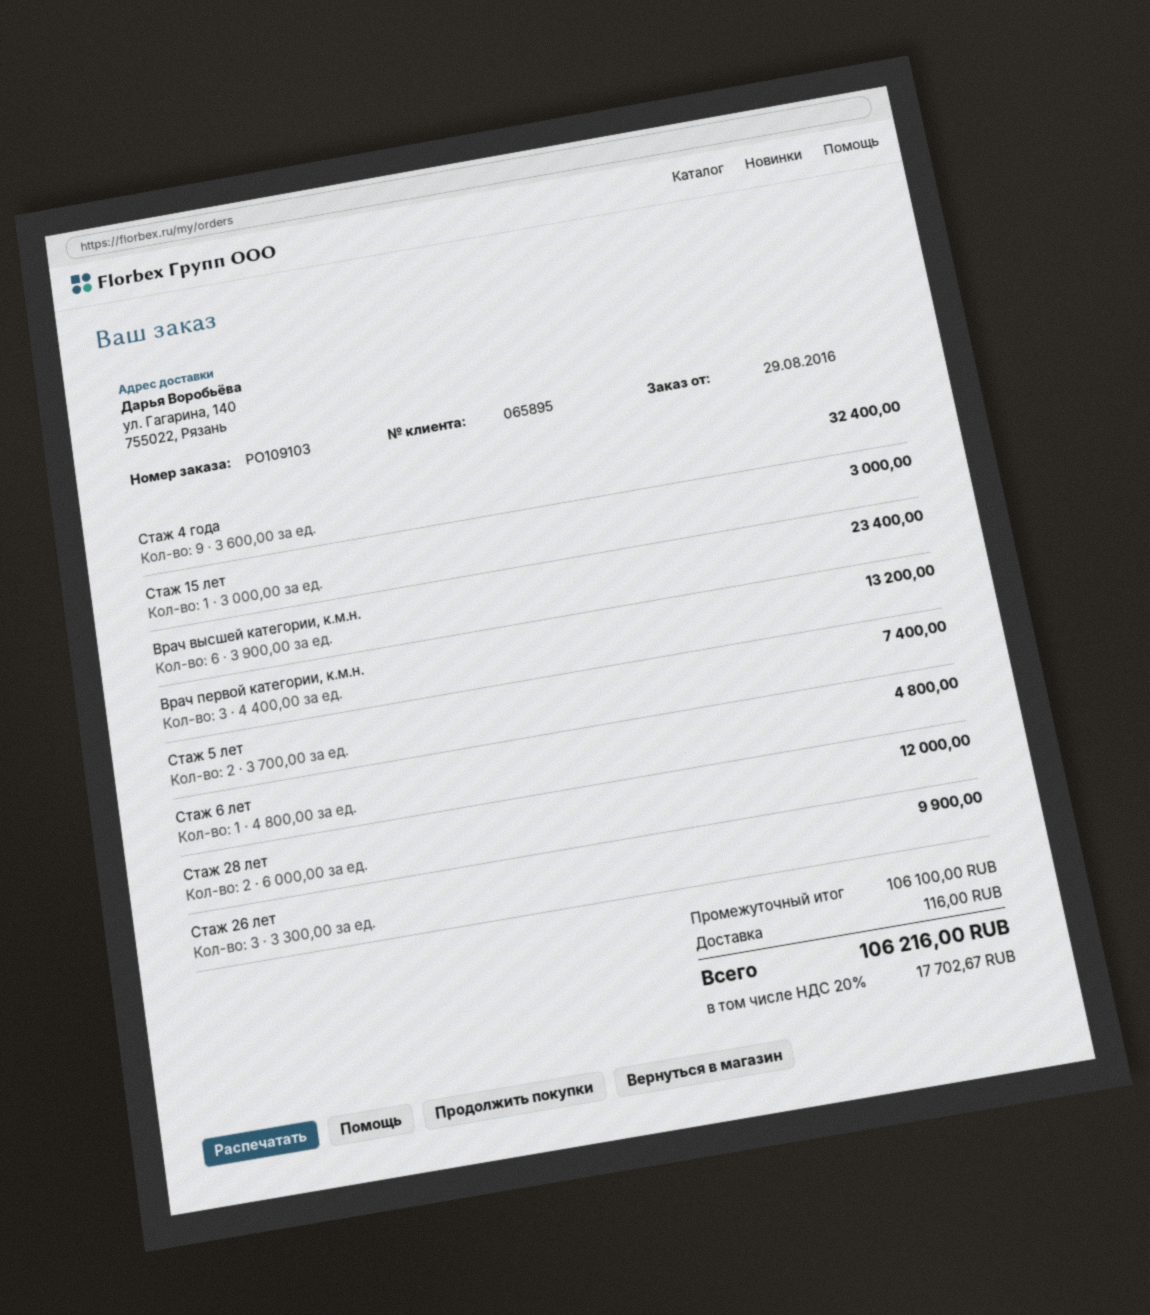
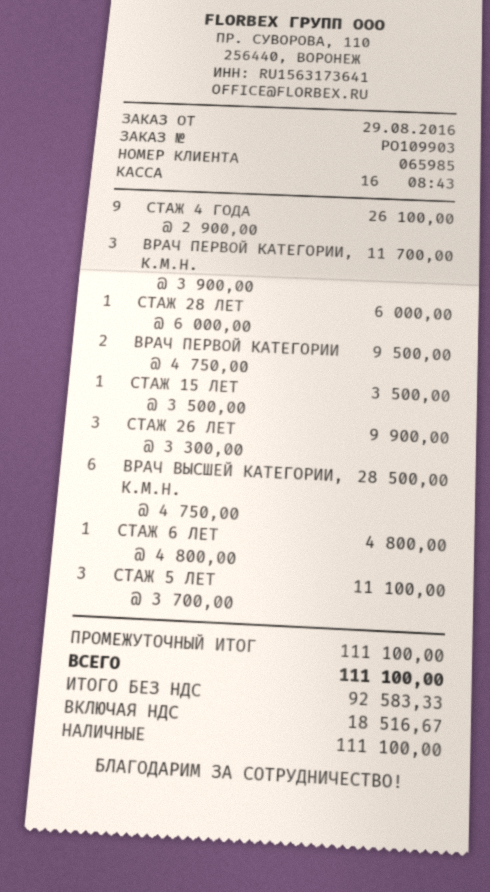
order number: PO109103 -> PO109903
customer number: 065895 -> 065985
Стаж 4 года: 9 x 3600.00 = 32400.00 -> 9 x 2900.00 = 26100.00
Стаж 15 лет: 1 x 3000.00 = 3000.00 -> 1 x 3500.00 = 3500.00
Врач высшей категории, к.м.н.: 6 x 3900.00 = 23400.00 -> 6 x 4750.00 = 28500.00
Врач первой категории, к.м.н.: 3 x 4400.00 = 13200.00 -> 3 x 3900.00 = 11700.00
Стаж 5 лет: 2 x 3700.00 = 7400.00 -> 3 x 3700.00 = 11100.00
Стаж 28 лет: 2 x 6000.00 = 12000.00 -> 1 x 6000.00 = 6000.00
ВРАЧ ПЕРВОЙ КАТЕГОРИИ: none -> 2 x 4750.00 = 9500.00
subtotal: 106100.00 -> 111100.00
shipping: 116.00 -> none
tax: 17702.67 -> 18516.67
total: 106216.00 -> 111100.00

